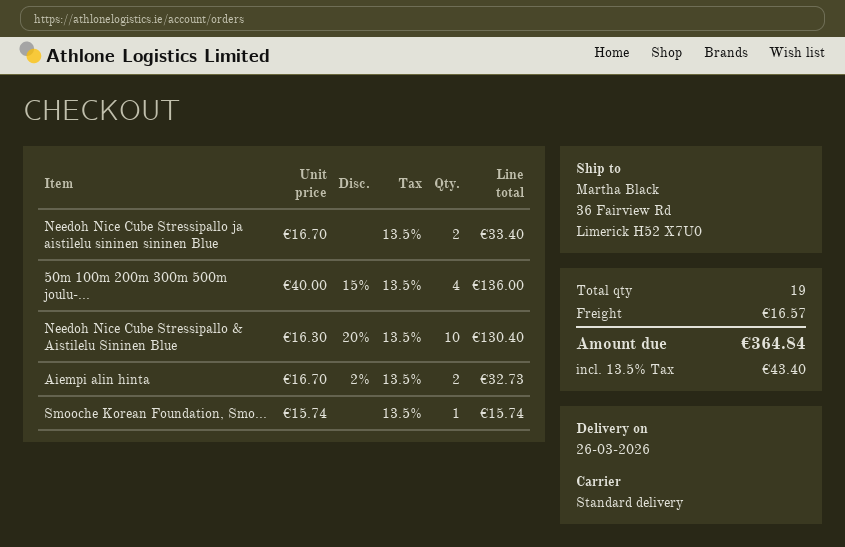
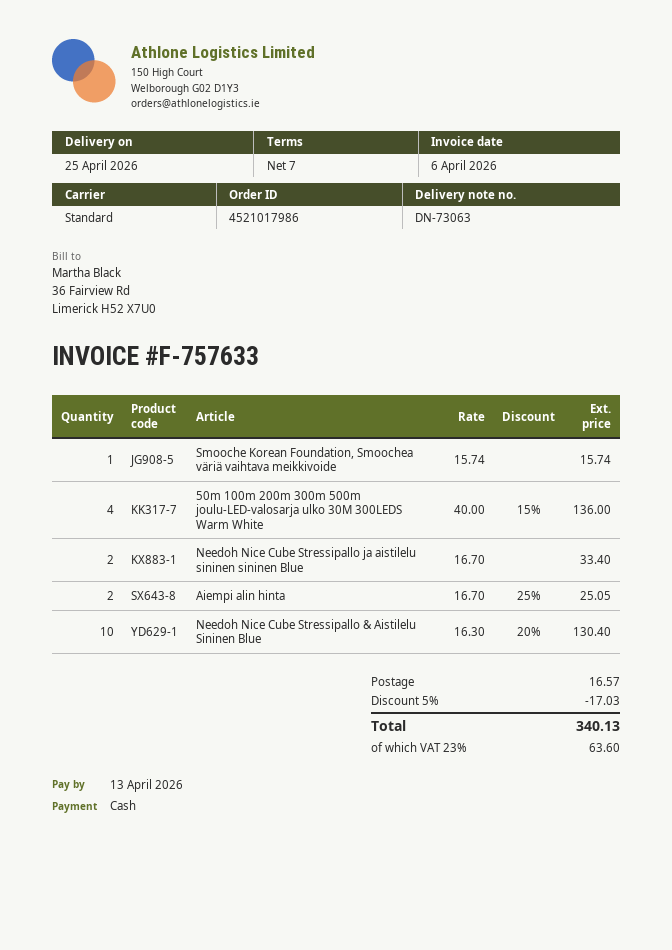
delivery date: 2026-03-26 -> 2026-04-25
Aiempi alin hinta: 2 x 16.70 - 2% = 32.73 -> 2 x 16.70 - 25% = 25.05
discount: none -> 5% = 17.03
tax: 13.5% = 43.40 -> 23% = 63.60
total: 364.84 -> 340.13

